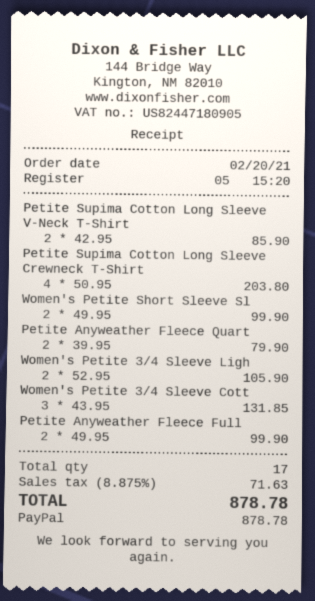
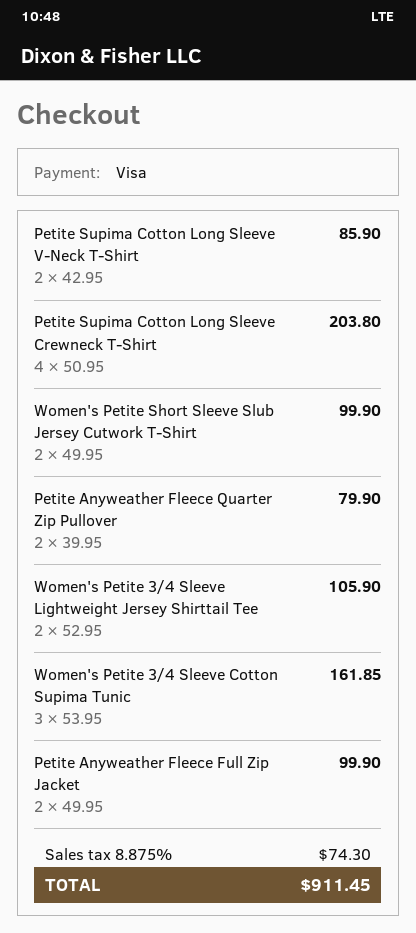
payment method: PayPal -> Visa
Women's Petite 3/4 Sleeve Cott: 3 x 43.95 = 131.85 -> 3 x 53.95 = 161.85
tax: 8.875% = 71.63 -> 8.875% = 74.30
total: 878.78 -> 911.45

